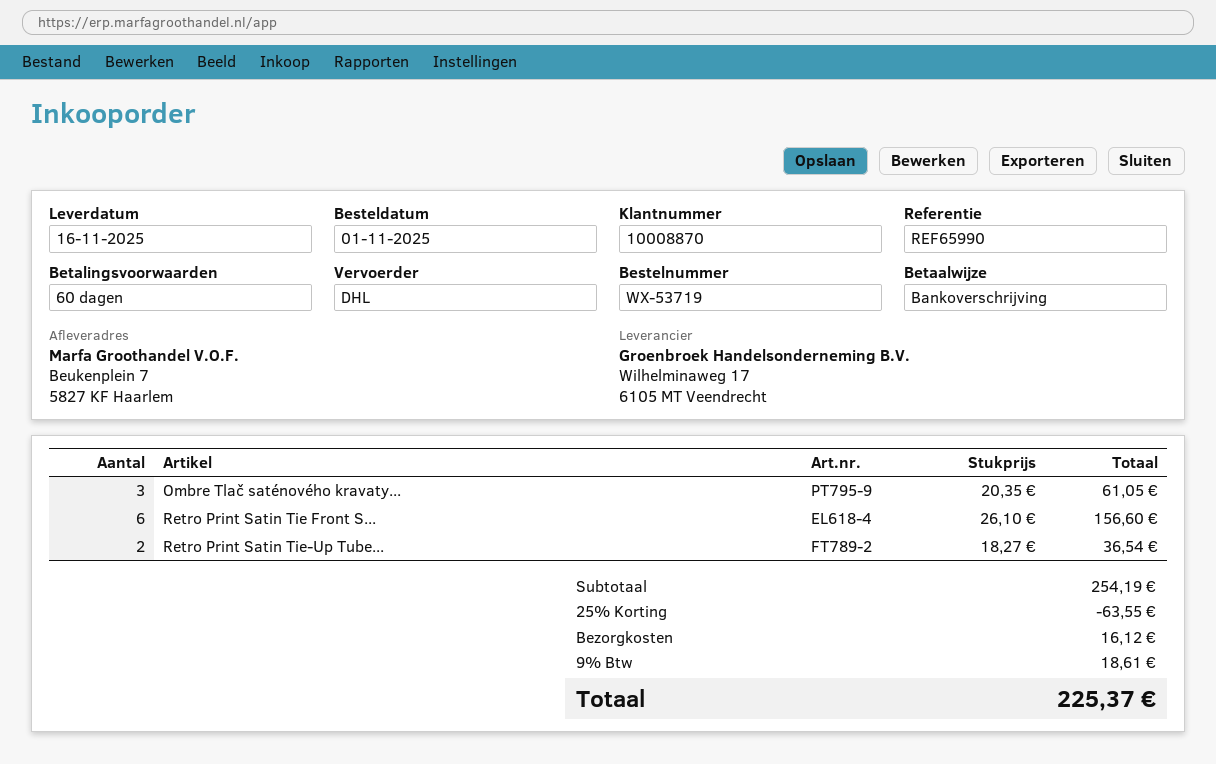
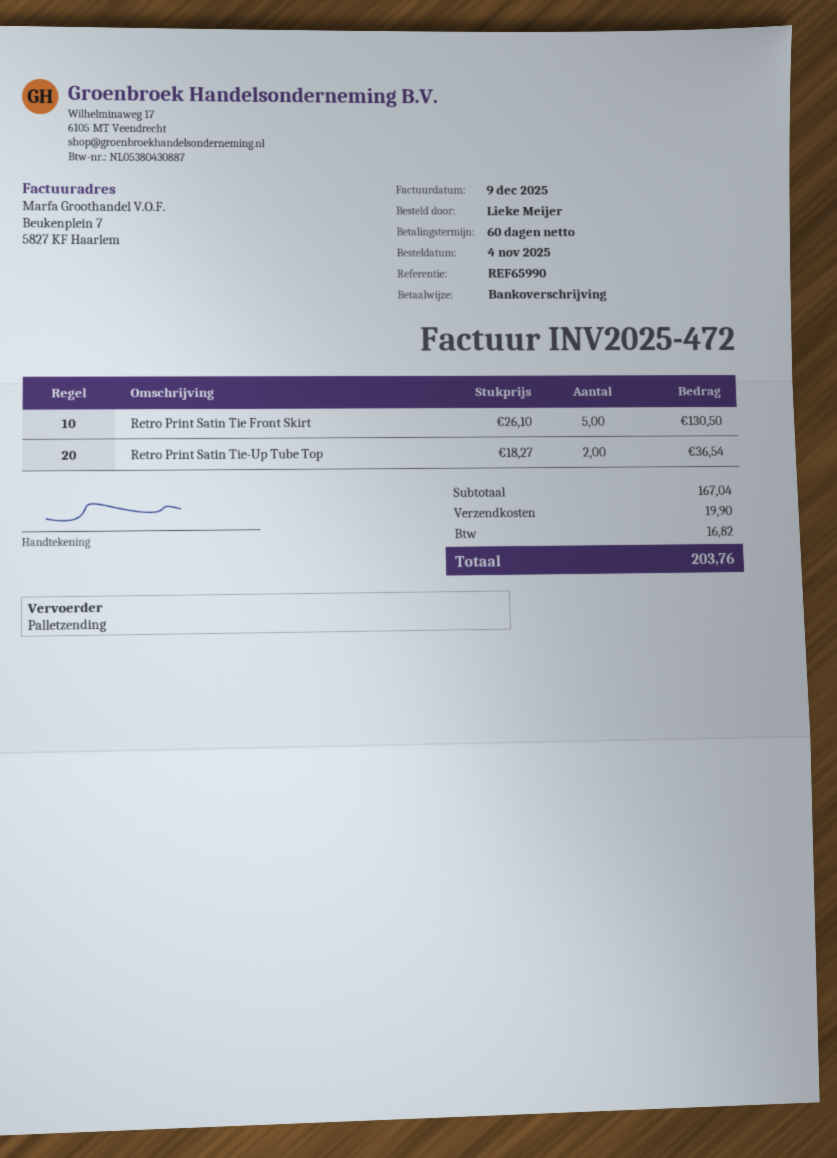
order date: 2025-11-01 -> 2025-11-04
shipping method: DHL -> pallet freight
Ombre Tlač saténového kravaty...: 3 x 20.35 = 61.05 -> none
Retro Print Satin Tie Front S...: 6 x 26.10 = 156.60 -> 5 x 26.10 = 130.50
subtotal: 254.19 -> 167.04
discount: 25% = 63.55 -> none
shipping: 16.12 -> 19.90
tax: 18.61 -> 16.82
total: 225.37 -> 203.76

